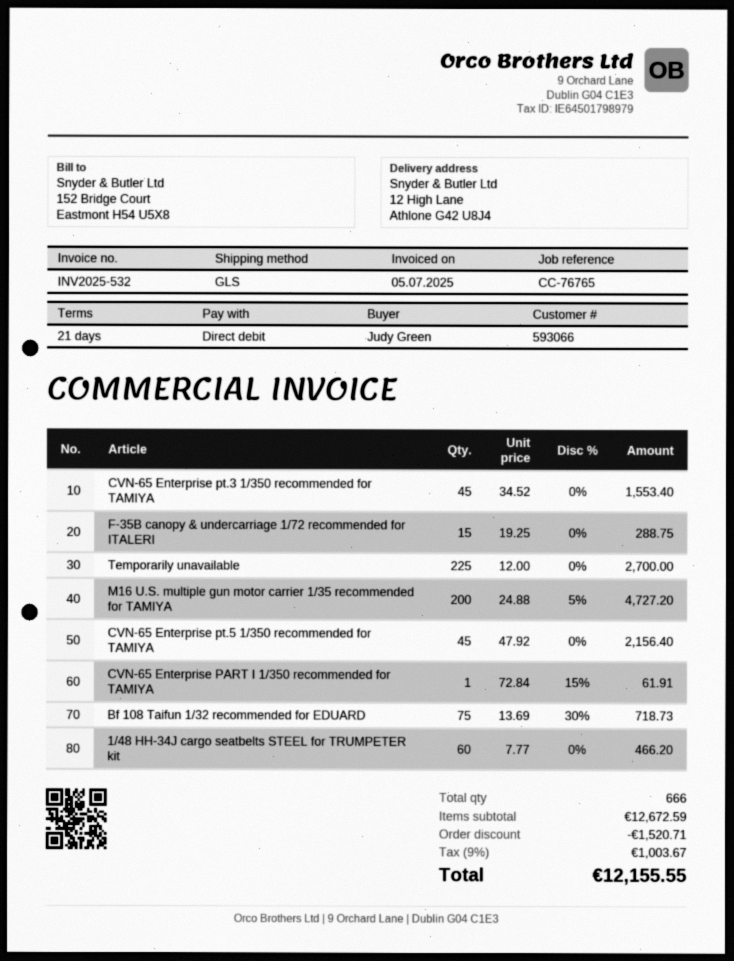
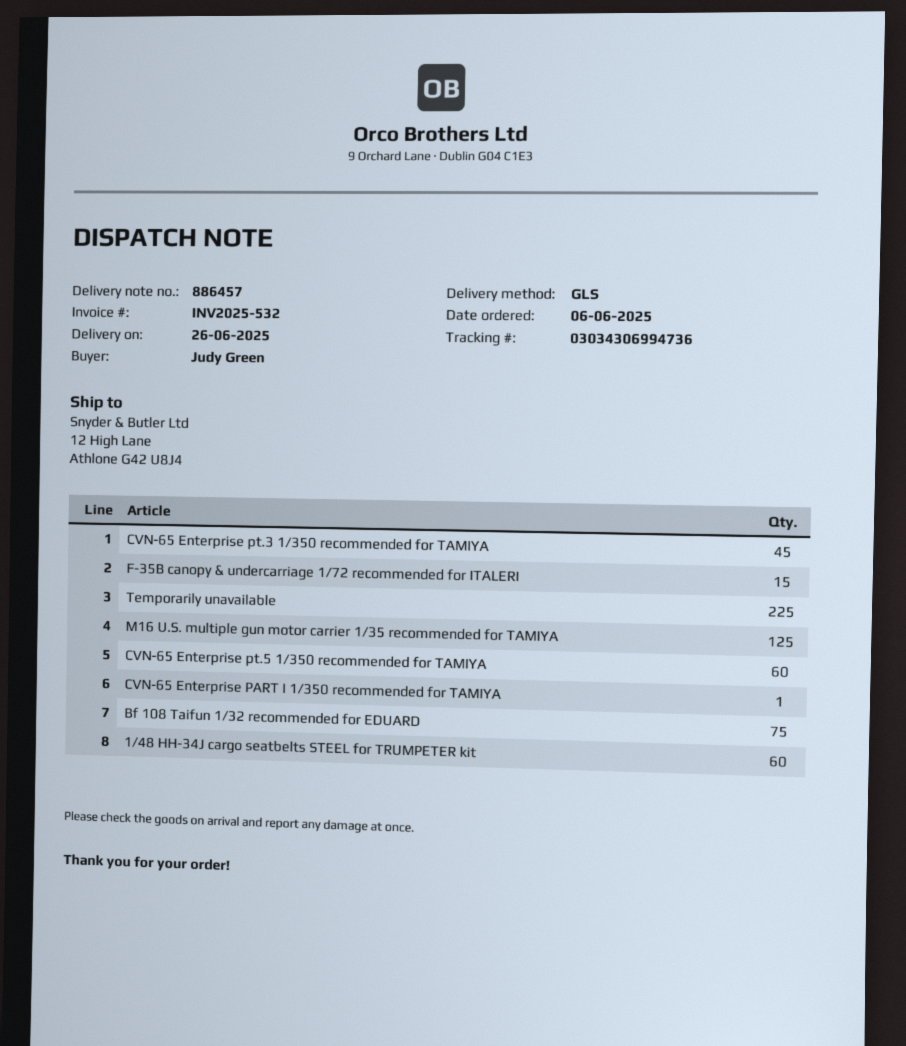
M16 U.S. multiple gun motor carrier 1/35 recommended for TAMIYA: 200 -> 125
CVN-65 Enterprise pt.5 1/350 recommended for TAMIYA: 45 -> 60

